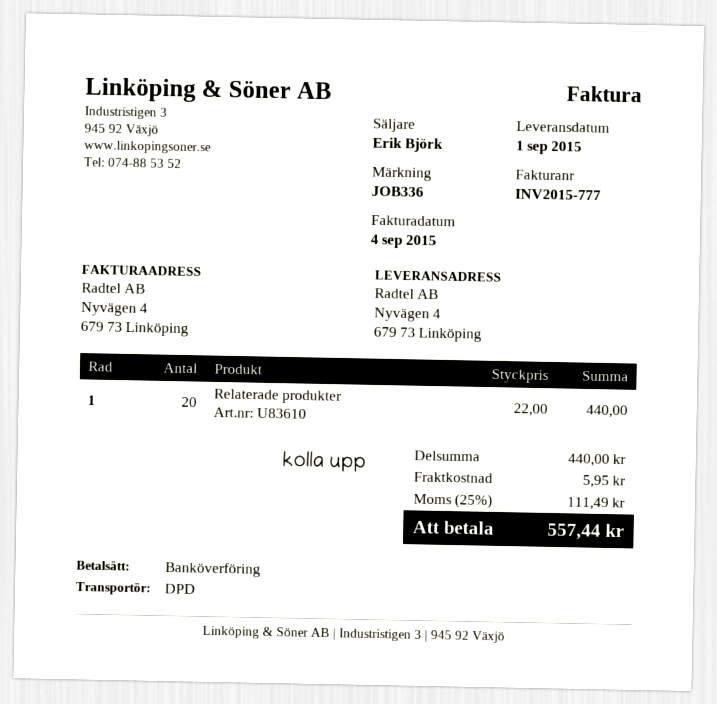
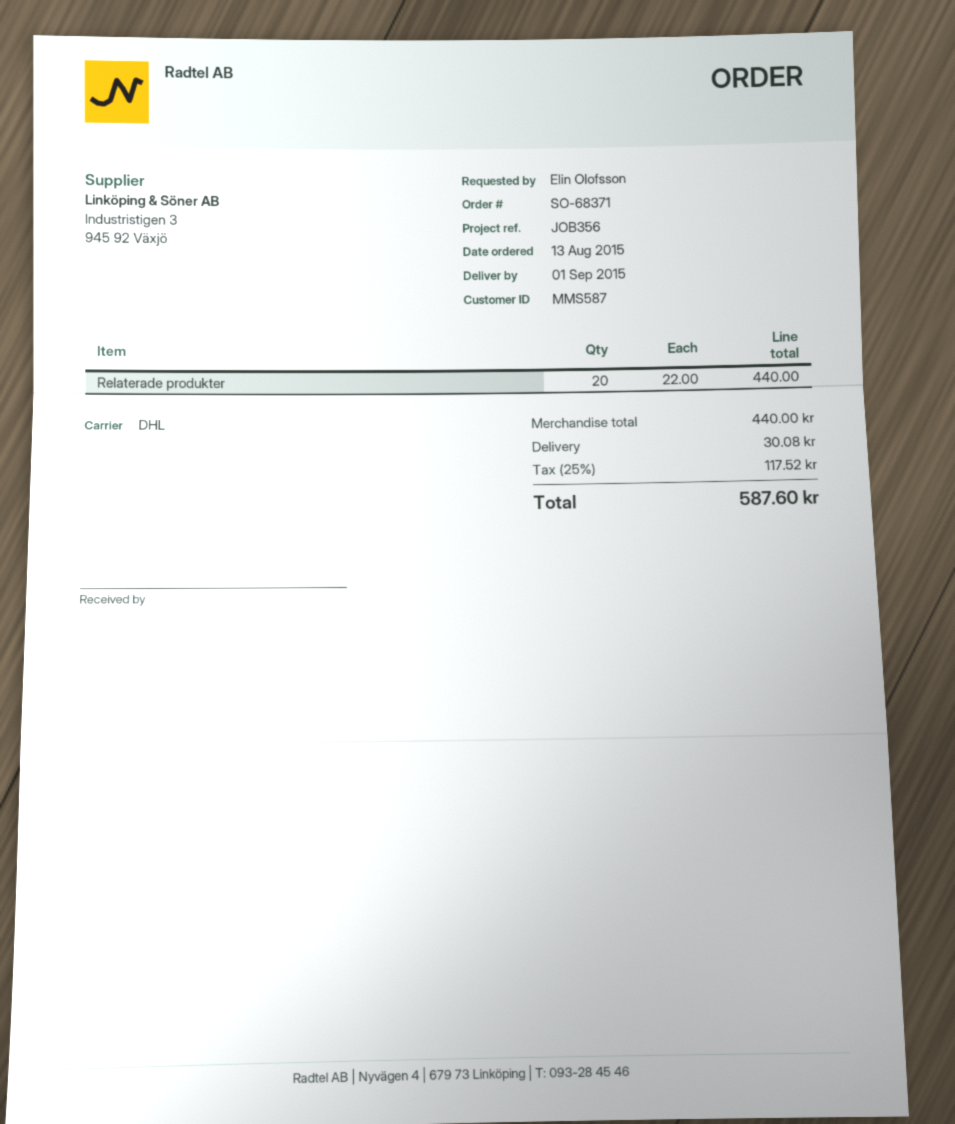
reference: JOB336 -> JOB356
shipping method: DPD -> DHL
shipping: 5.95 -> 30.08
tax: 25% = 111.49 -> 25% = 117.52
total: 557.44 -> 587.60

